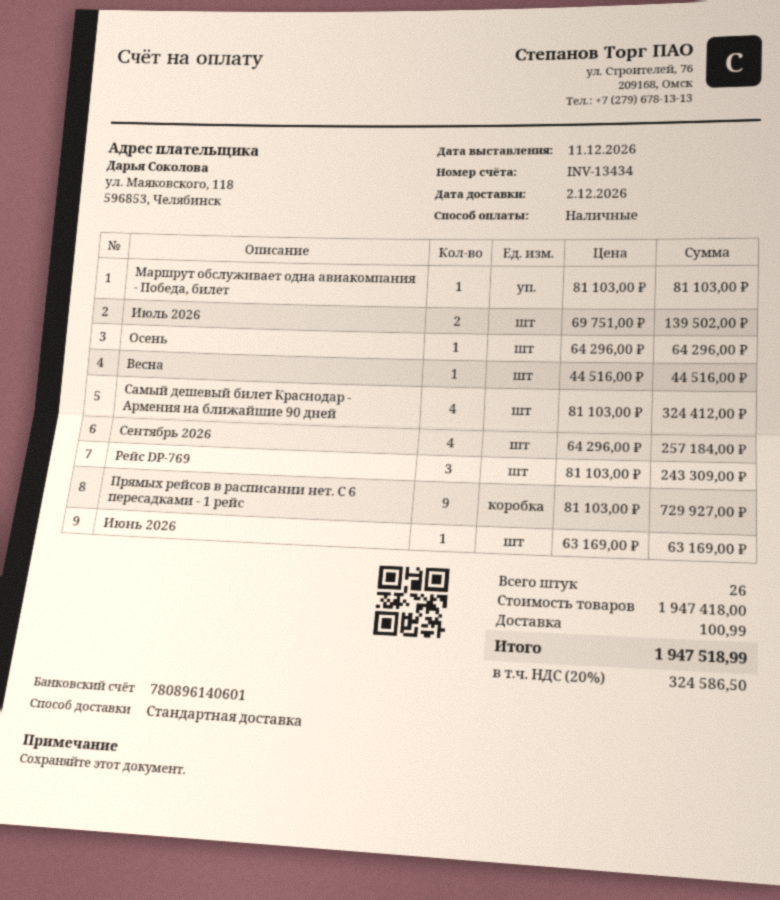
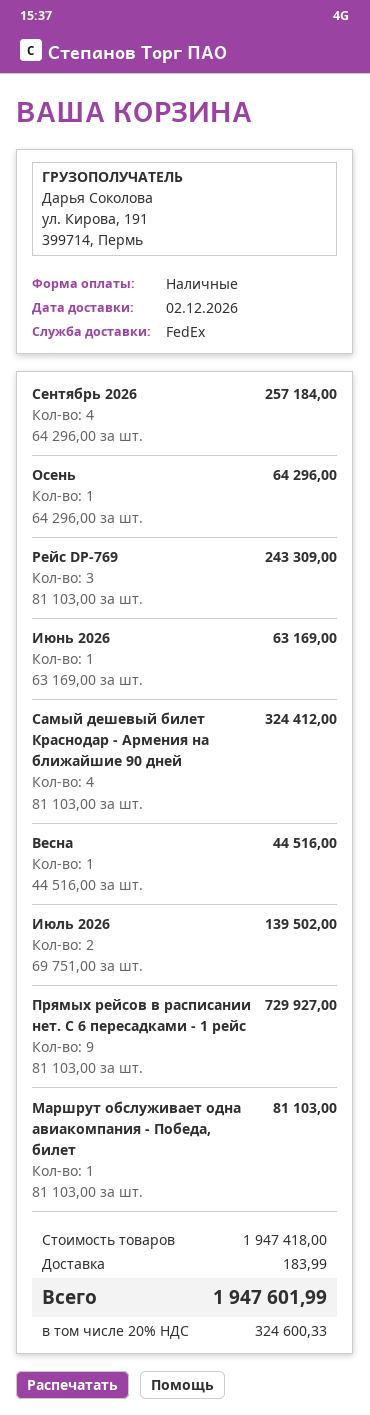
shipping method: standard -> FedEx
shipping: 100.99 -> 183.99
tax: 20% = 324586.50 -> 20% = 324600.33
total: 1947518.99 -> 1947601.99

